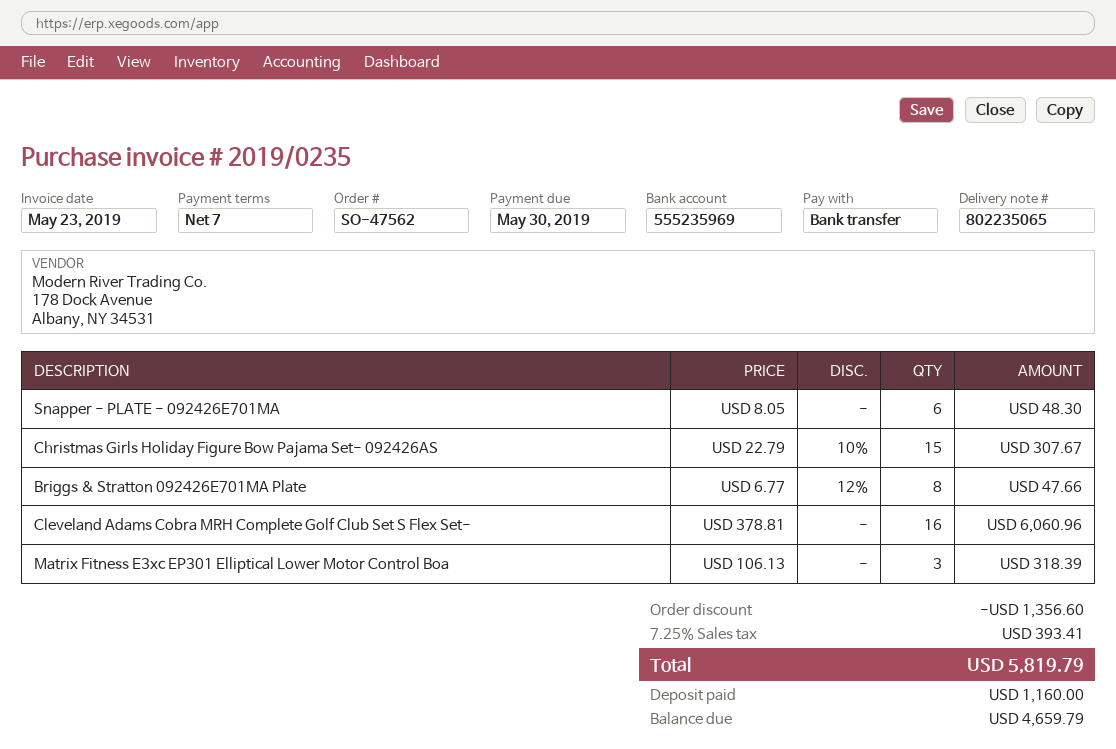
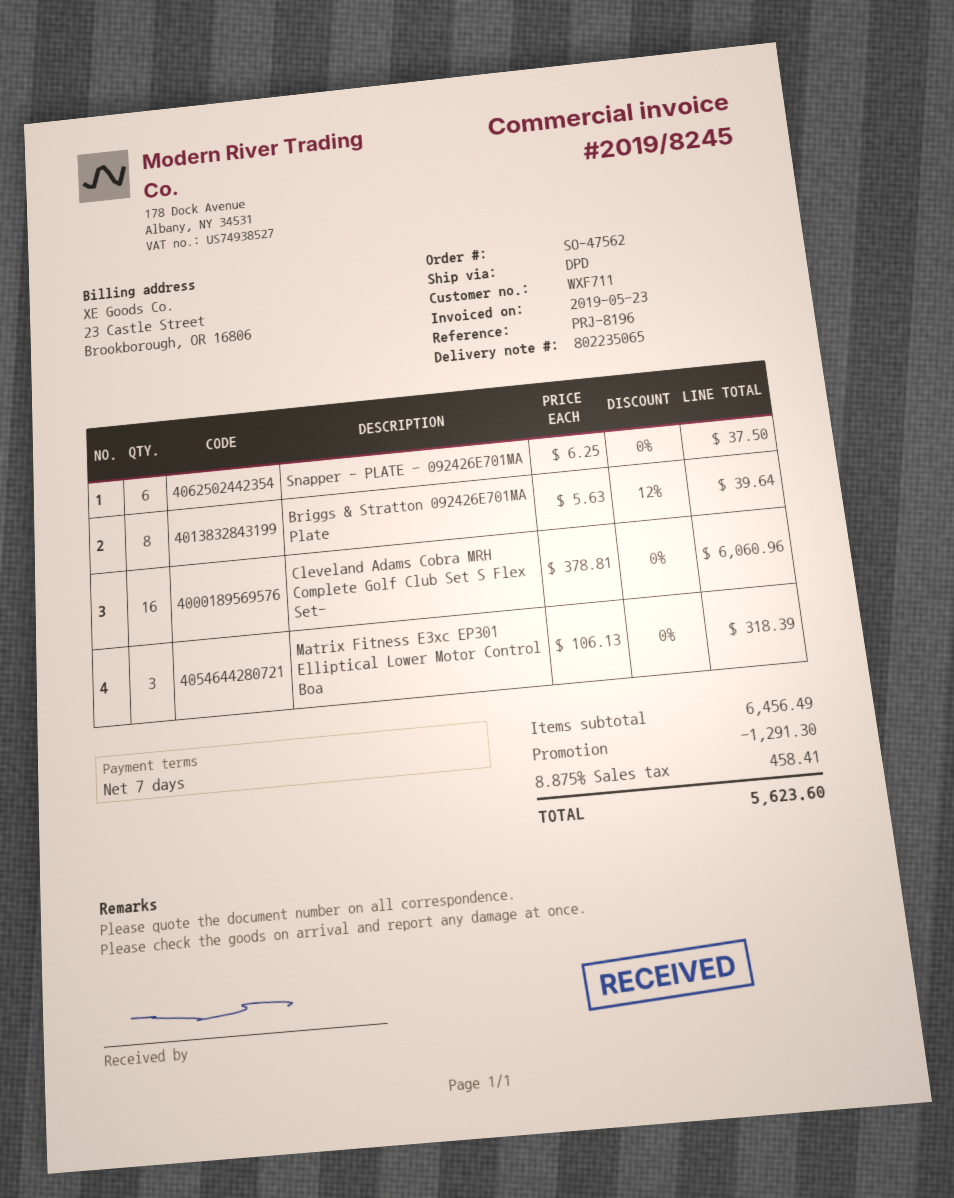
invoice number: 2019/0235 -> 2019/8245
Snapper - PLATE - 092426E701MA: 6 x 8.05 = 48.30 -> 6 x 6.25 = 37.50
Christmas Girls Holiday Figure Bow Pajama Set- 092426AS: 15 x 22.79 - 10% = 307.67 -> none
Briggs & Stratton 092426E701MA Plate: 8 x 6.77 - 12% = 47.66 -> 8 x 5.63 - 12% = 39.64
discount: 1356.60 -> 1291.30
tax: 7.25% = 393.41 -> 8.875% = 458.41
total: 5819.79 -> 5623.60

